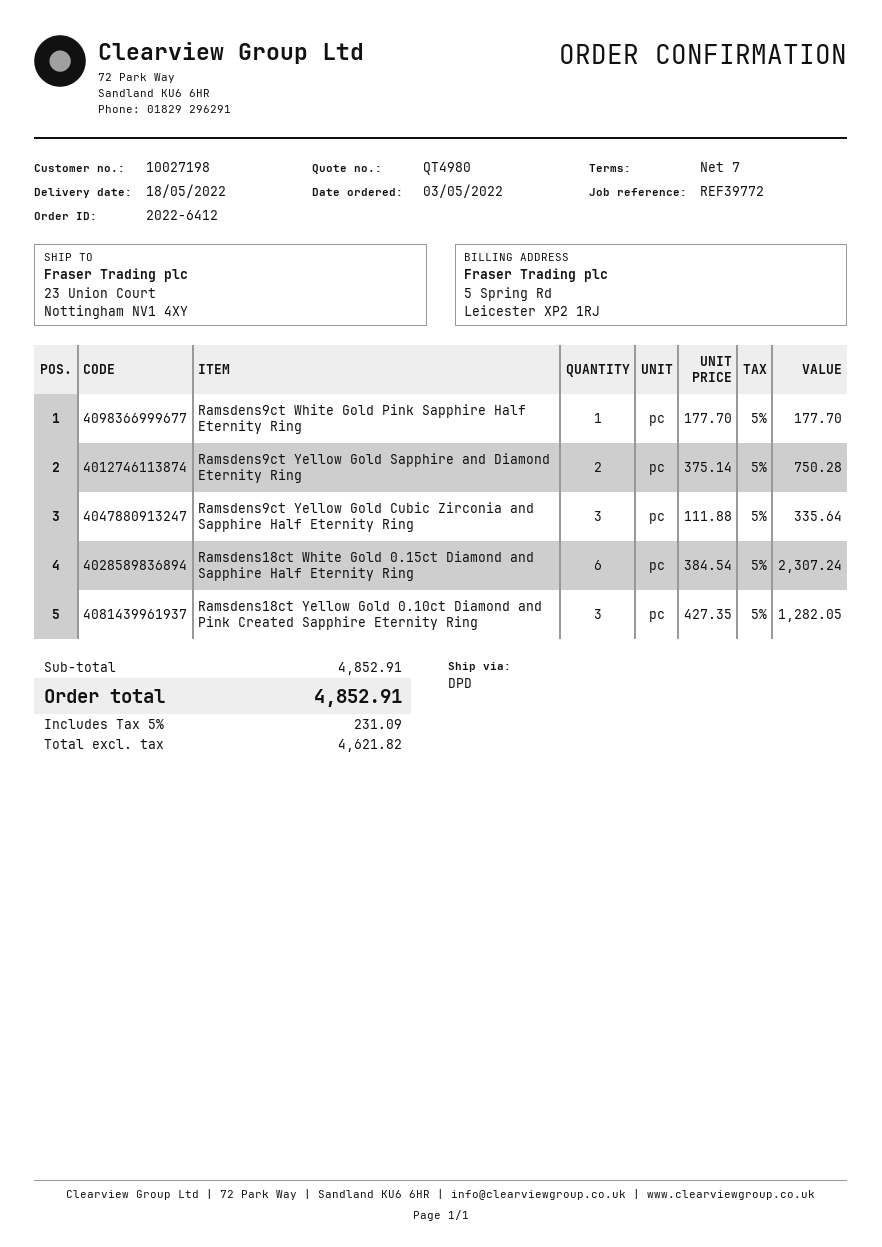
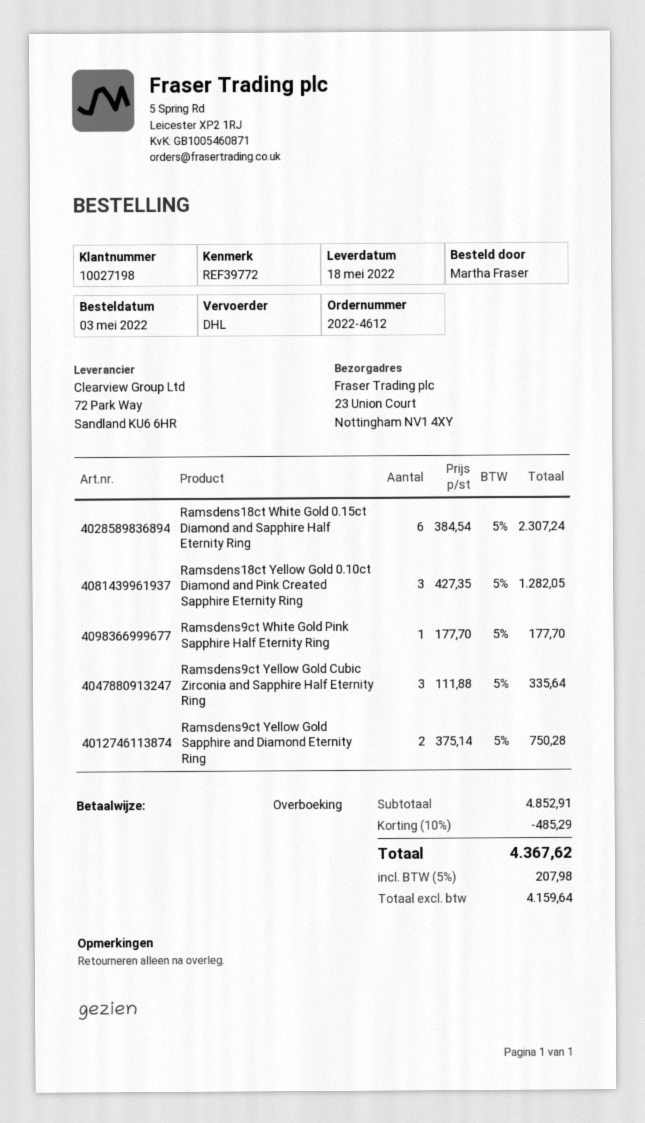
order number: 2022-6412 -> 2022-4612
shipping method: DPD -> DHL
discount: none -> 10% = 485.29
net: 4621.82 -> 4159.64
tax: 5% = 231.09 -> 5% = 207.98
total: 4852.91 -> 4367.62

